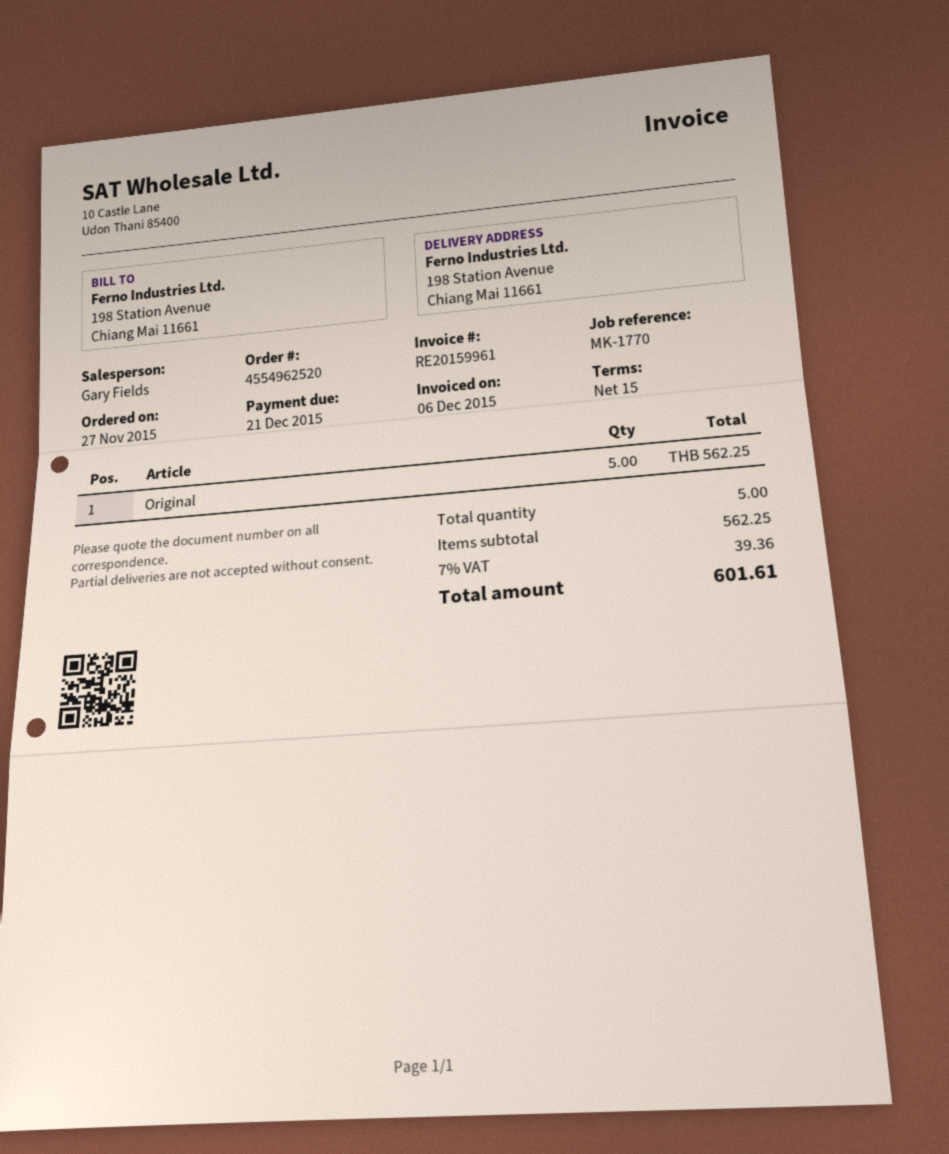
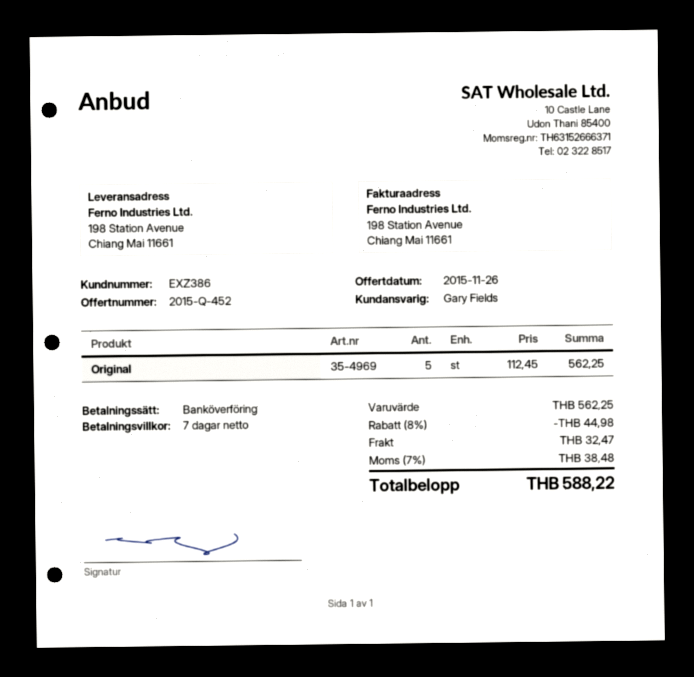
payment terms: 15 days -> 7 days
discount: none -> 8% = 44.98
shipping: none -> 32.47
tax: 7% = 39.36 -> 7% = 38.48
total: 601.61 -> 588.22

